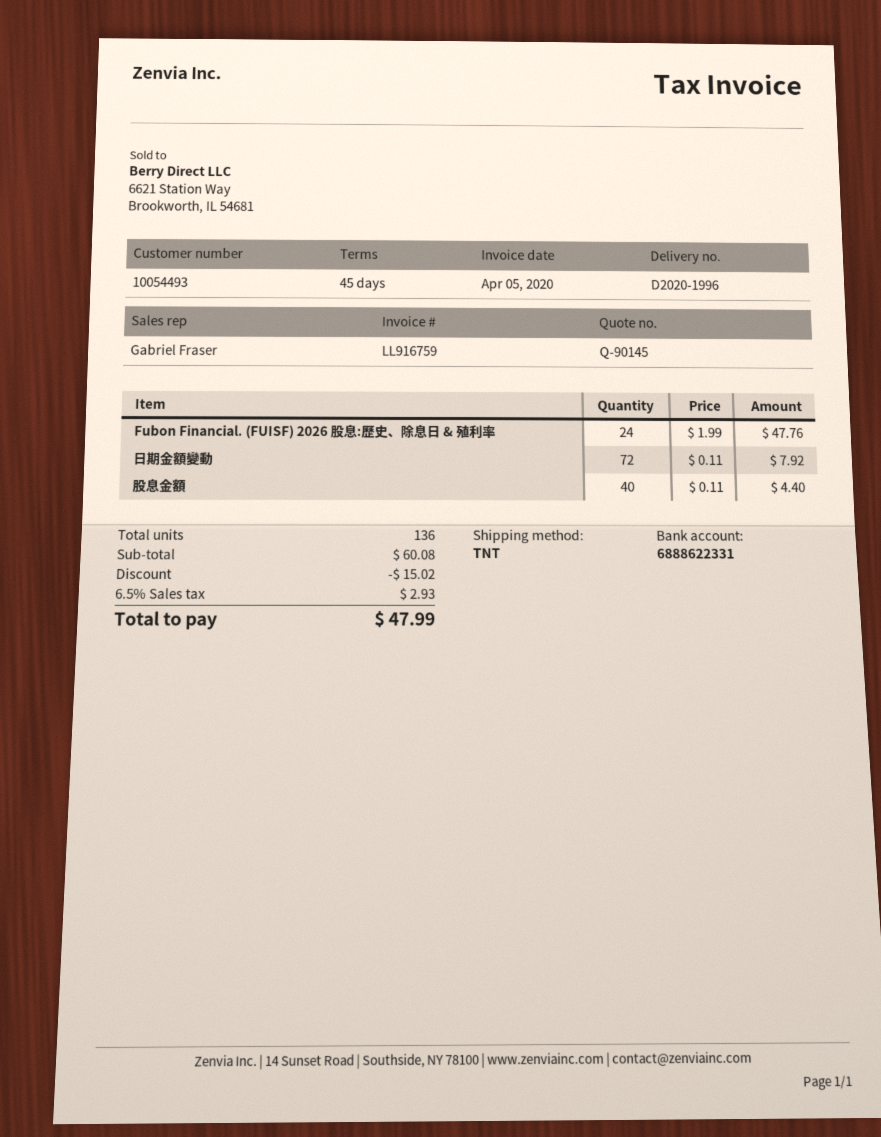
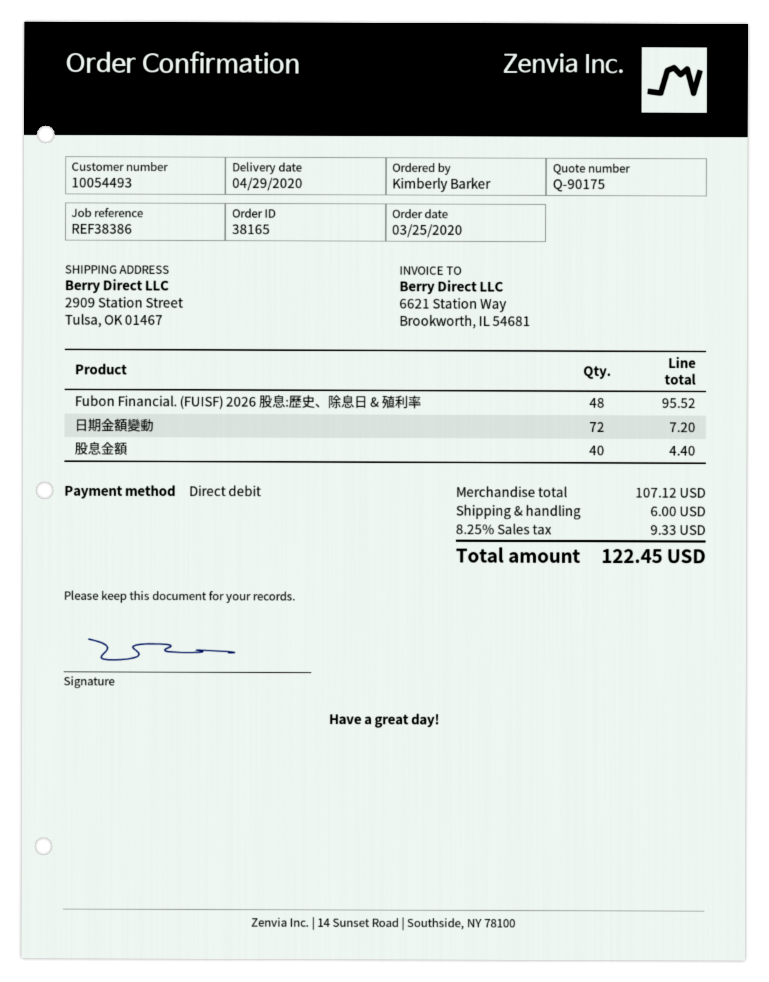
quote number: Q-90145 -> Q-90175
Fubon Financial. (FUISF) 2026 股息:歷史、除息日 & 殖利率: 24 for 47.76 -> 48 for 95.52
日期金額變動: 72 for 7.92 -> 72 for 7.20
subtotal: 60.08 -> 107.12
discount: 15.02 -> none
shipping: none -> 6.00
tax: 6.5% = 2.93 -> 8.25% = 9.33
total: 47.99 -> 122.45

